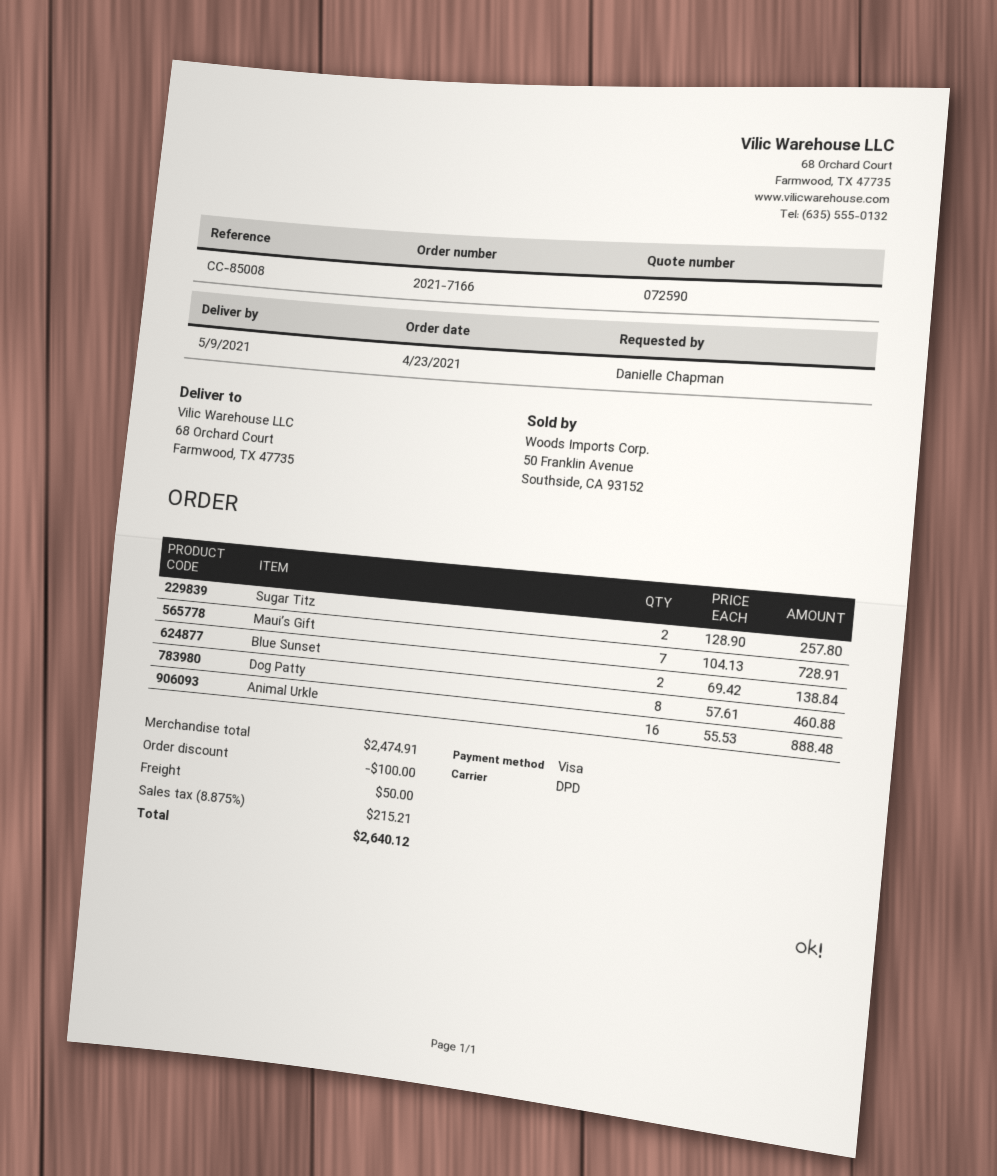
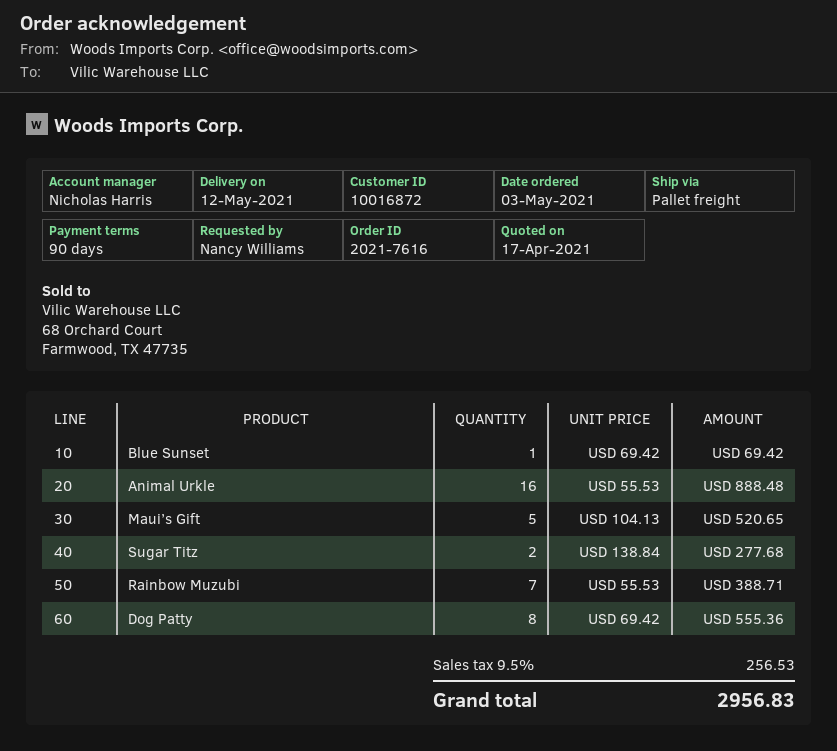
order number: 2021-7166 -> 2021-7616
order date: 2021-04-23 -> 2021-05-03
delivery date: 2021-05-09 -> 2021-05-12
ordered by: Danielle Chapman -> Nancy Williams
shipping method: DPD -> pallet freight
Sugar Titz: 2 x 128.90 = 257.80 -> 2 x 138.84 = 277.68
Maui’s Gift: 7 x 104.13 = 728.91 -> 5 x 104.13 = 520.65
Blue Sunset: 2 x 69.42 = 138.84 -> 1 x 69.42 = 69.42
Dog Patty: 8 x 57.61 = 460.88 -> 8 x 69.42 = 555.36
Rainbow Muzubi: none -> 7 x 55.53 = 388.71
discount: 100.00 -> none
shipping: 50.00 -> none
tax: 8.875% = 215.21 -> 9.5% = 256.53
total: 2640.12 -> 2956.83

